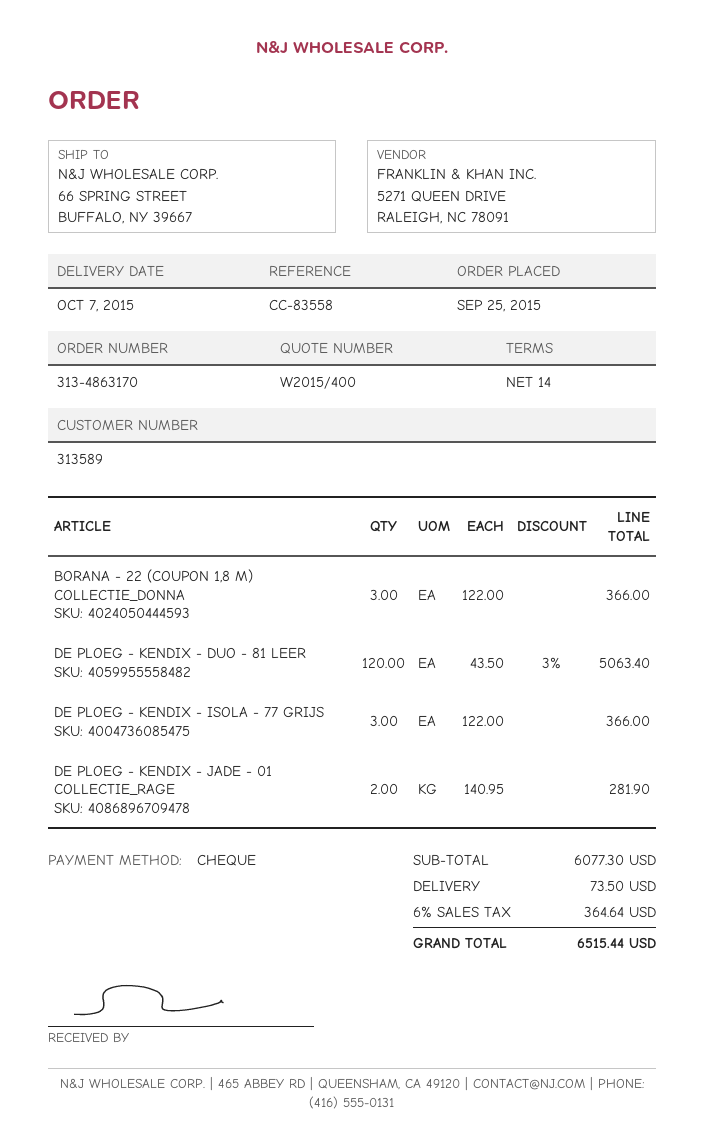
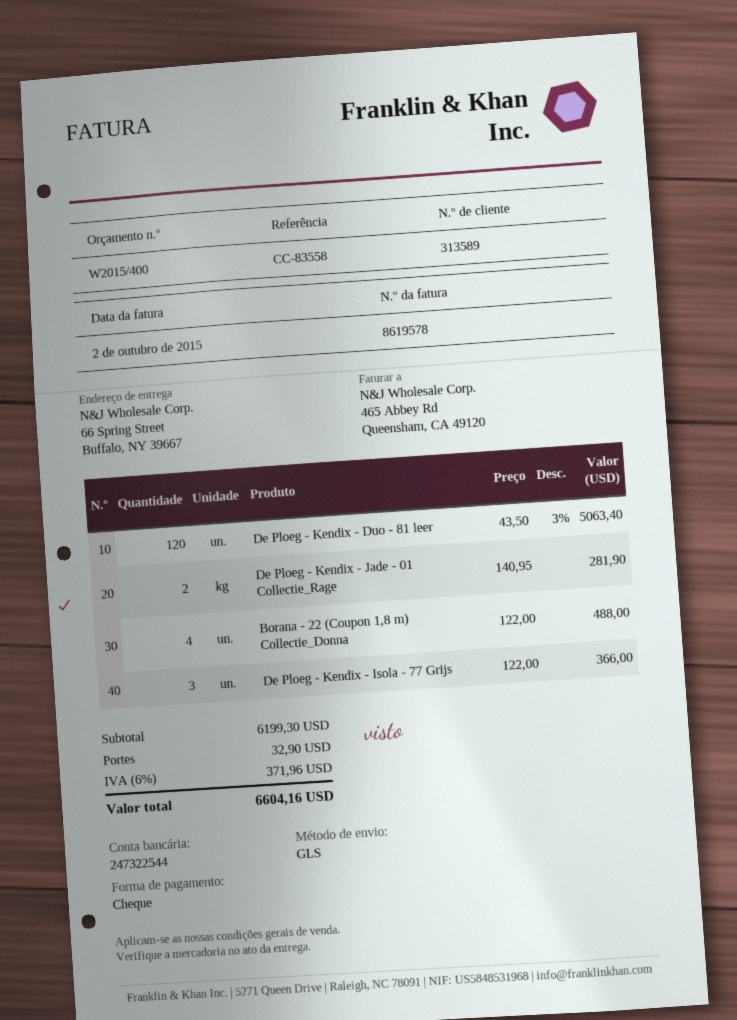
BORANA - 22 (COUPON 1,8 M) COLLECTIE_DONNA: 3 x 122.00 = 366.00 -> 4 x 122.00 = 488.00
subtotal: 6077.30 -> 6199.30
shipping: 73.50 -> 32.90
tax: 6% = 364.64 -> 6% = 371.96
total: 6515.44 -> 6604.16

